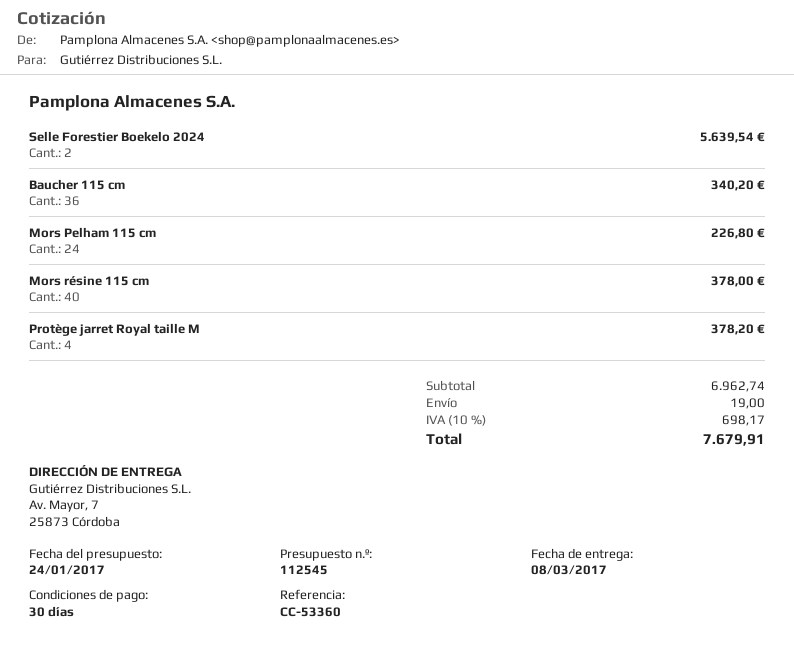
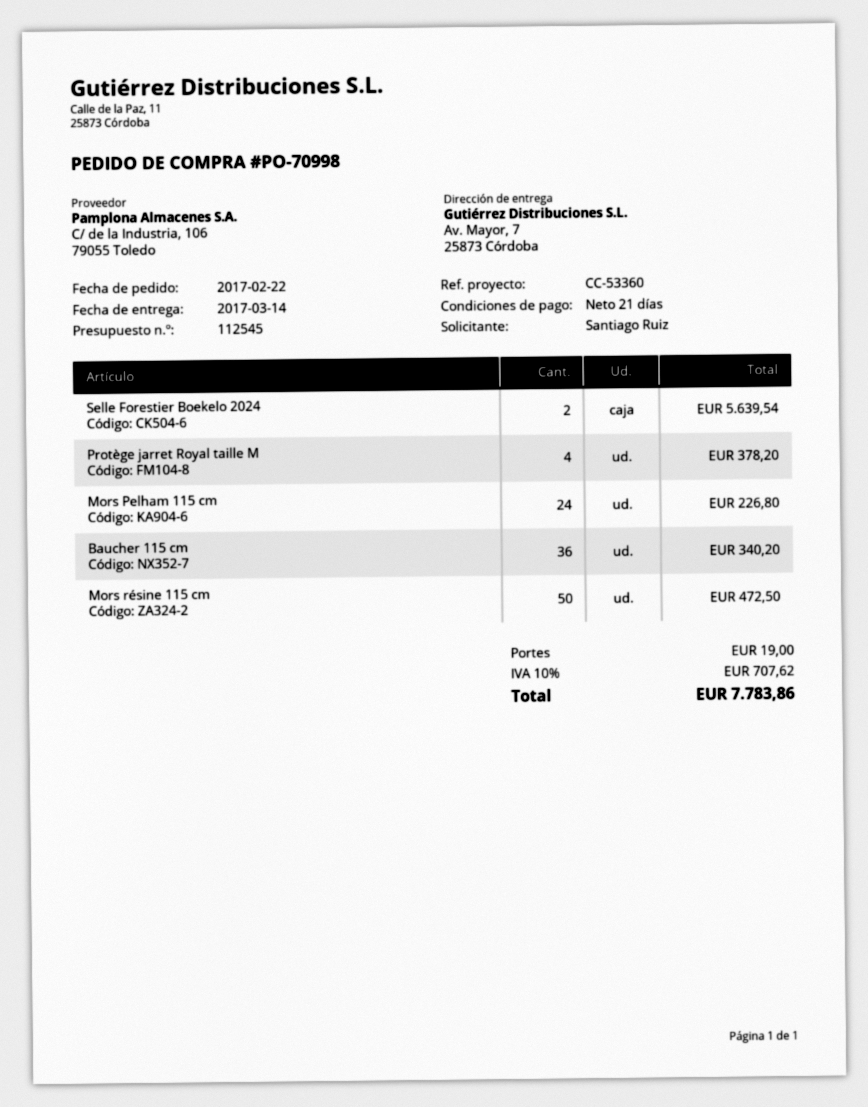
delivery date: 2017-03-08 -> 2017-03-14
payment terms: 30 days -> 21 days
Mors résine 115 cm: 40 for 378.00 -> 50 for 472.50
tax: 10% = 698.17 -> 10% = 707.62
total: 7679.91 -> 7783.86

